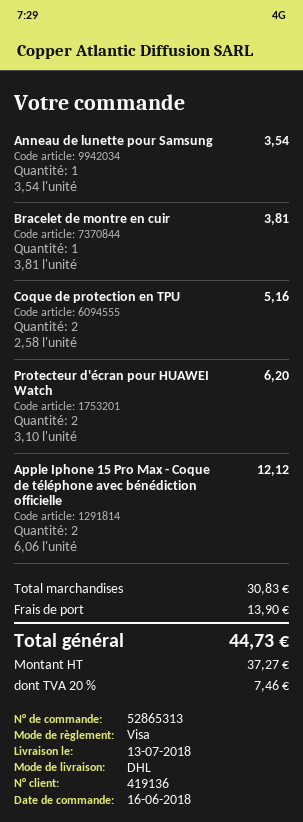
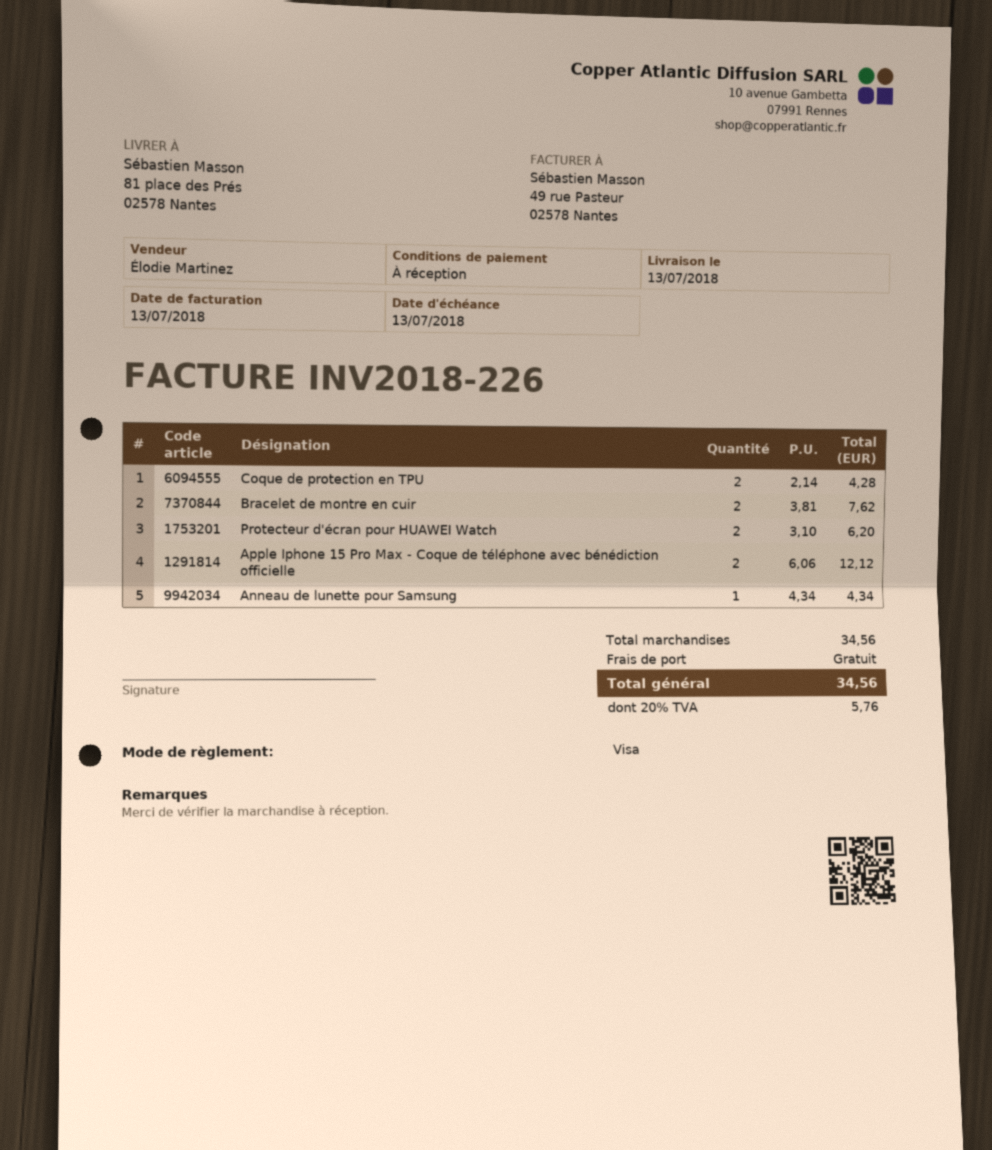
Anneau de lunette pour Samsung: 1 x 3.54 = 3.54 -> 1 x 4.34 = 4.34
Bracelet de montre en cuir: 1 x 3.81 = 3.81 -> 2 x 3.81 = 7.62
Coque de protection en TPU: 2 x 2.58 = 5.16 -> 2 x 2.14 = 4.28
subtotal: 30.83 -> 34.56
shipping: 13.90 -> 0.00
tax: 20% = 7.46 -> 20% = 5.76
total: 44.73 -> 34.56

